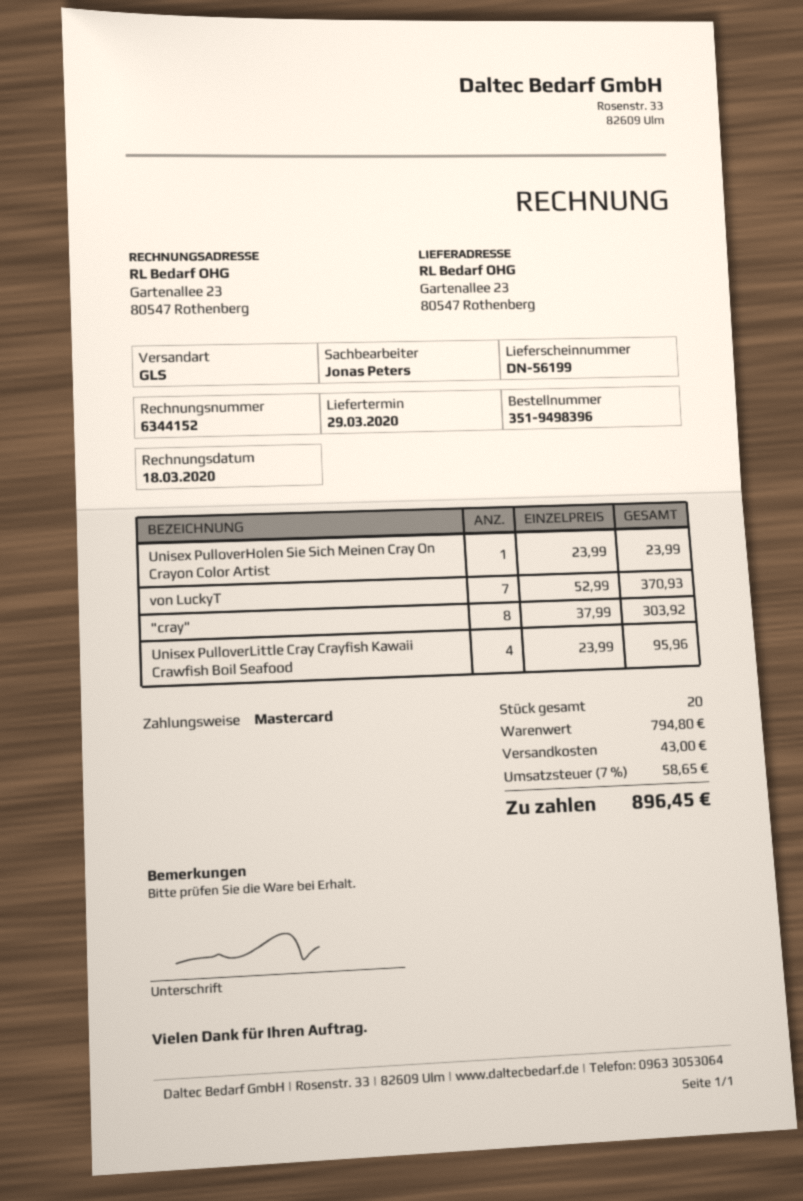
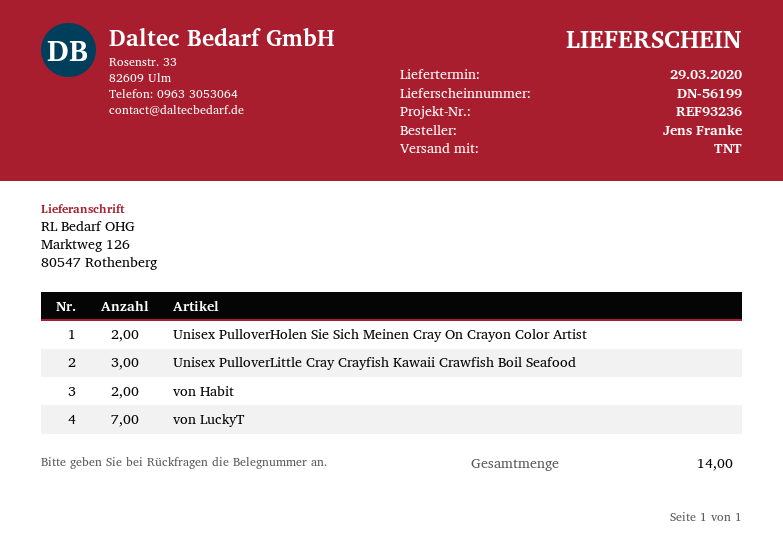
shipping method: GLS -> TNT
ship to: Gartenallee 23, 80547 Rothenberg -> Marktweg 126, 80547 Rothenberg
Unisex PulloverHolen Sie Sich Meinen Cray On Crayon Color Artist: 1 -> 2
"cray": 8 -> none
Unisex PulloverLittle Cray Crayfish Kawaii Crawfish Boil Seafood: 4 -> 3
von Habit: none -> 2
total quantity: 20 -> 14

